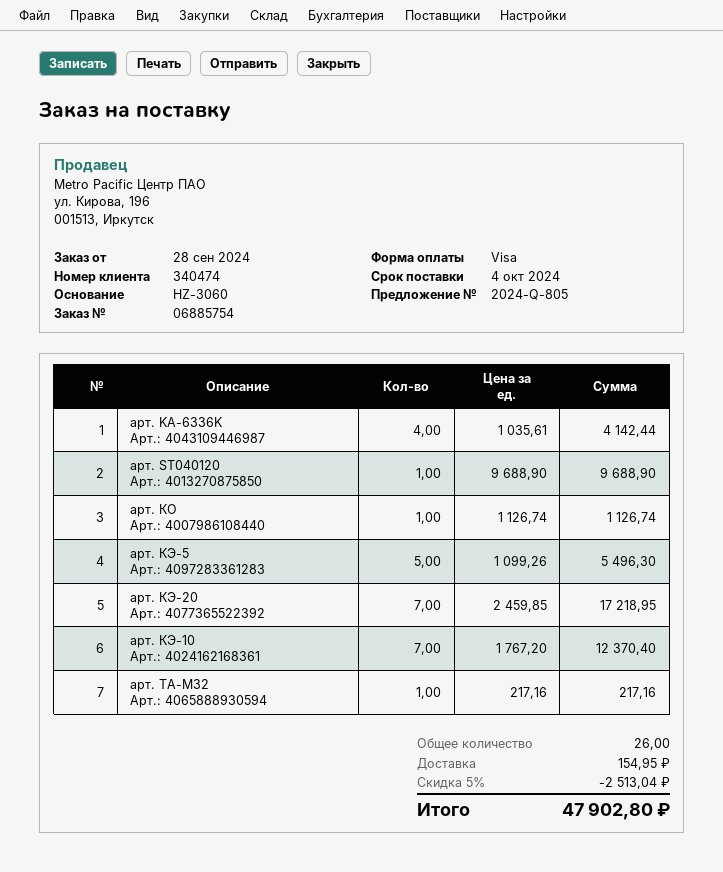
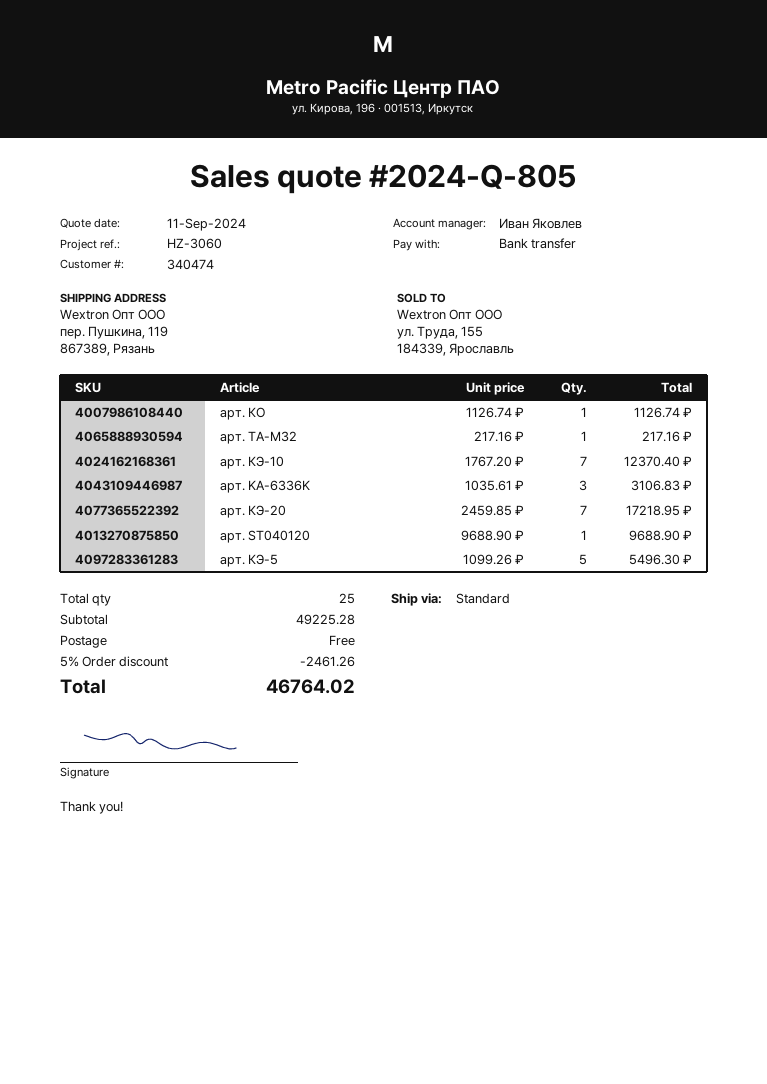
payment method: Visa -> bank transfer
арт. KA-6336K: 4 x 1035.61 = 4142.44 -> 3 x 1035.61 = 3106.83
total quantity: 26 -> 25
discount: 5% = 2513.04 -> 5% = 2461.26
shipping: 154.95 -> 0.00
total: 47902.80 -> 46764.02

